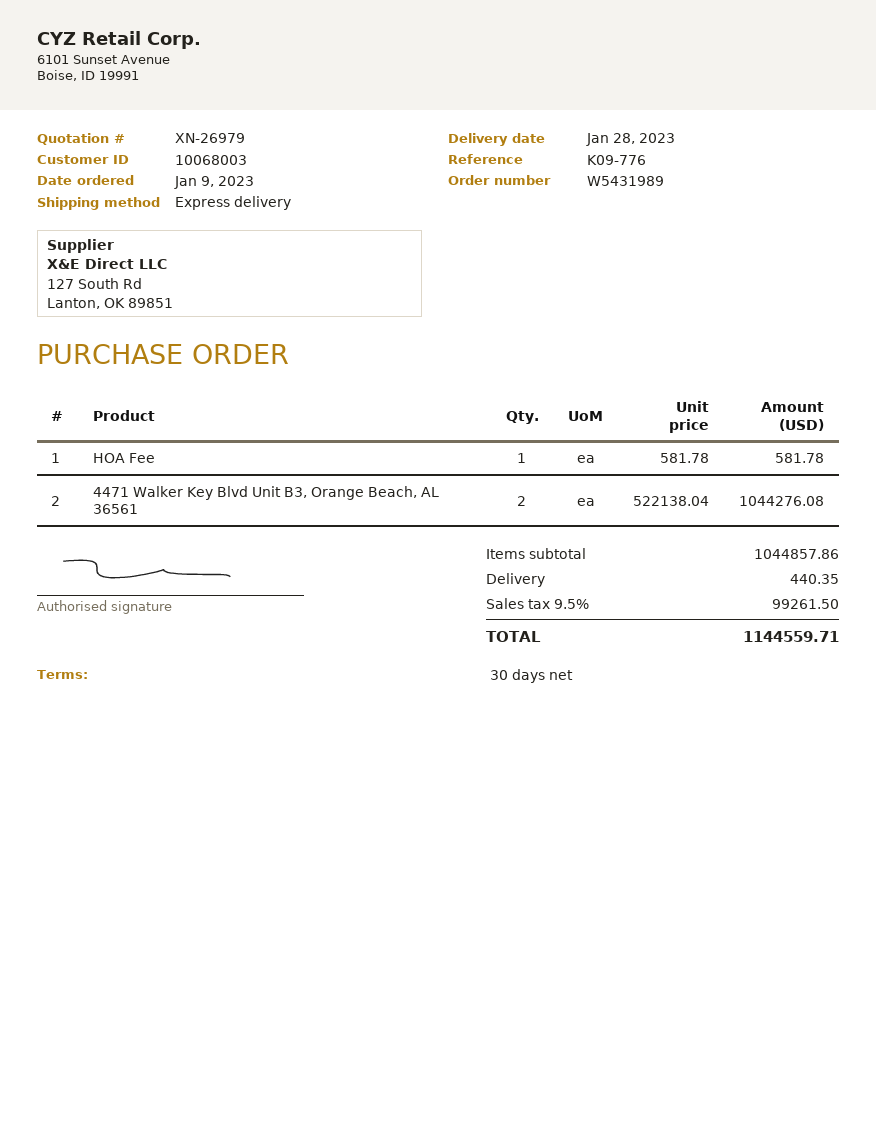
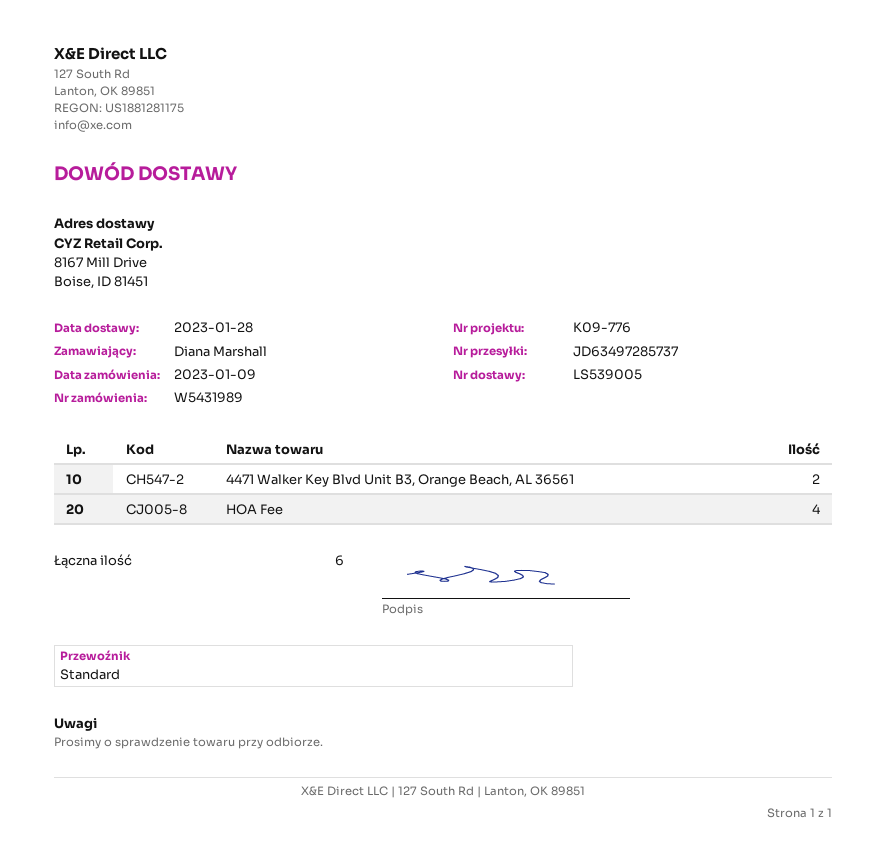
shipping method: express -> standard
HOA Fee: 1 -> 4

